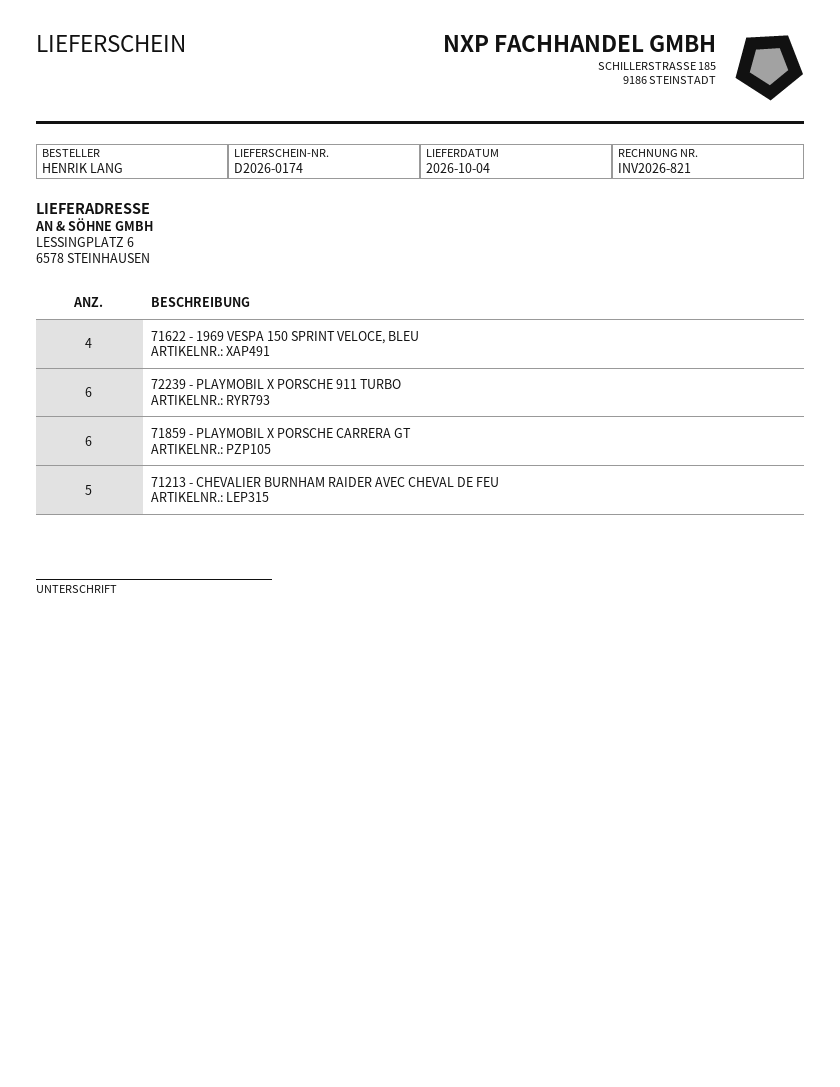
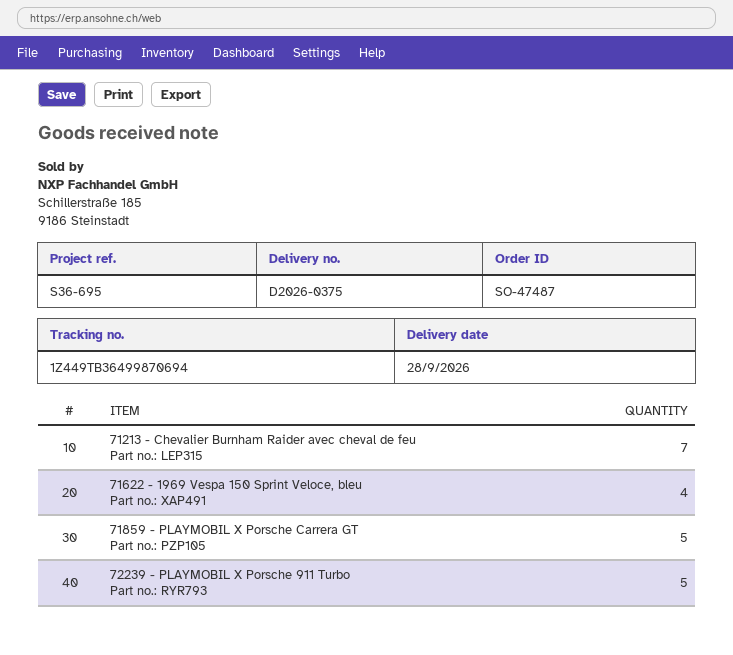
delivery note number: D2026-0174 -> D2026-0375
delivery date: 2026-10-04 -> 2026-09-28
72239 - PLAYMOBIL X PORSCHE 911 TURBO: 6 -> 5
71859 - PLAYMOBIL X PORSCHE CARRERA GT: 6 -> 5
71213 - CHEVALIER BURNHAM RAIDER AVEC CHEVAL DE FEU: 5 -> 7

